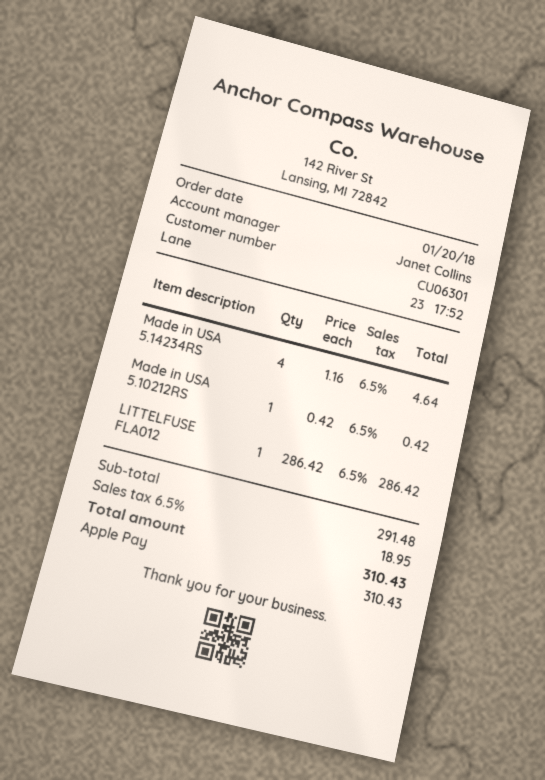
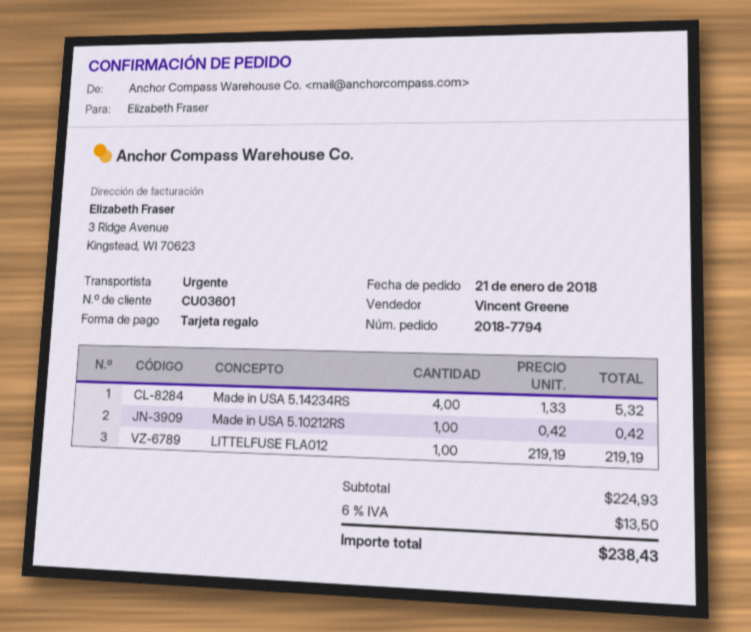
order date: 2018-01-20 -> 2018-01-21
customer number: CU06301 -> CU03601
sales rep: Janet Collins -> Vincent Greene
payment method: Apple Pay -> gift card
Made in USA 5.14234RS: 4 x 1.16 = 4.64 -> 4 x 1.33 = 5.32
LITTELFUSE FLA012: 1 x 286.42 = 286.42 -> 1 x 219.19 = 219.19
subtotal: 291.48 -> 224.93
tax: 6.5% = 18.95 -> 6% = 13.50
total: 310.43 -> 238.43

